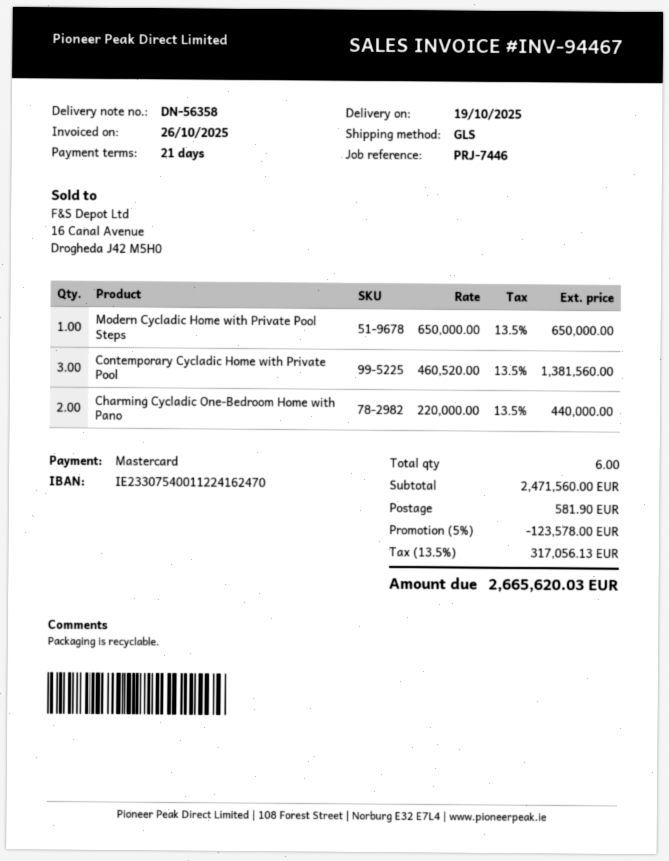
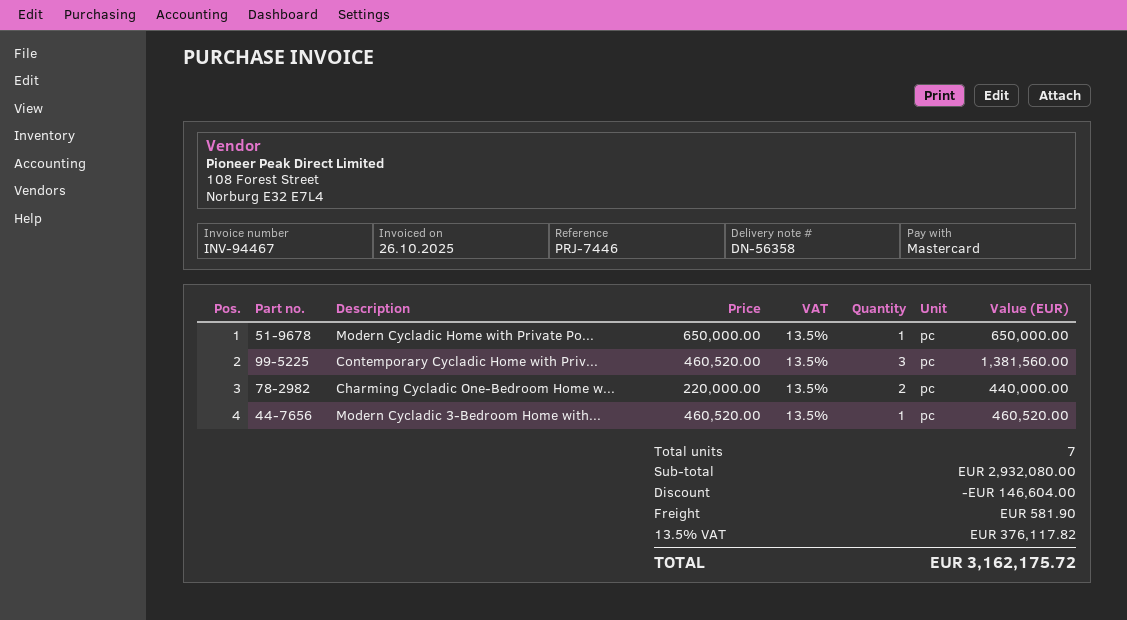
Modern Cycladic 3-Bedroom Home with...: none -> 1 x 460520.00 = 460520.00
total quantity: 6 -> 7
subtotal: 2471560.00 -> 2932080.00
discount: 123578.00 -> 146604.00
tax: 13.5% = 317056.13 -> 13.5% = 376117.82
total: 2665620.03 -> 3162175.72

